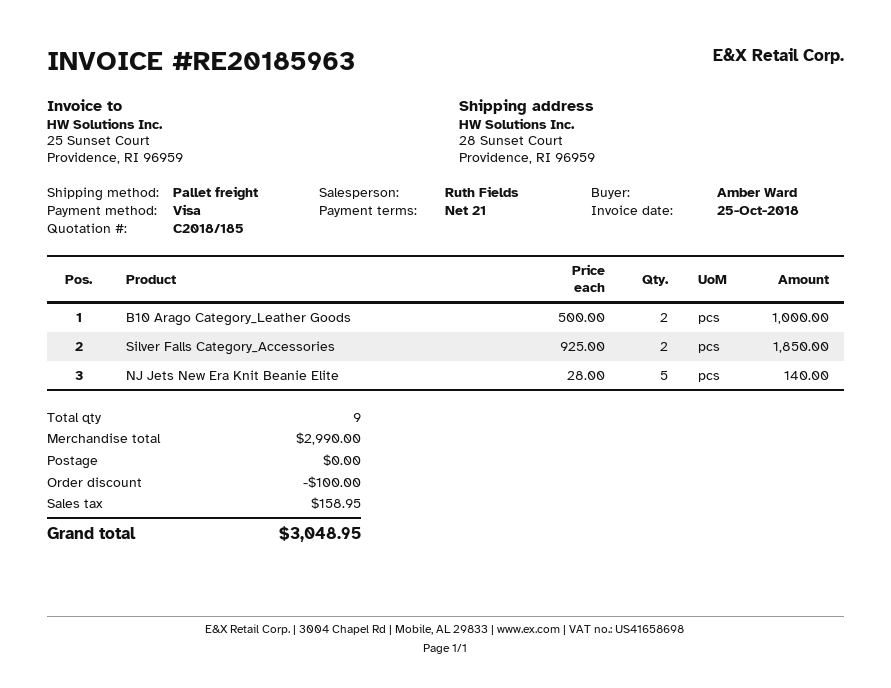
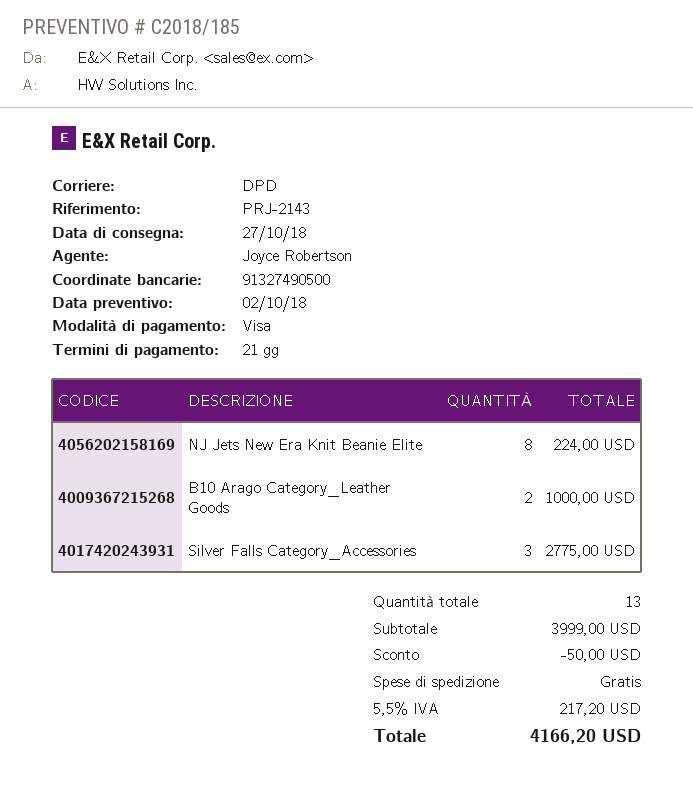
sales rep: Ruth Fields -> Joyce Robertson
shipping method: pallet freight -> DPD
Silver Falls Category_Accessories: 2 for 1850.00 -> 3 for 2775.00
NJ Jets New Era Knit Beanie Elite: 5 for 140.00 -> 8 for 224.00
total quantity: 9 -> 13
subtotal: 2990.00 -> 3999.00
discount: 100.00 -> 50.00
tax: 158.95 -> 217.20
total: 3048.95 -> 4166.20

